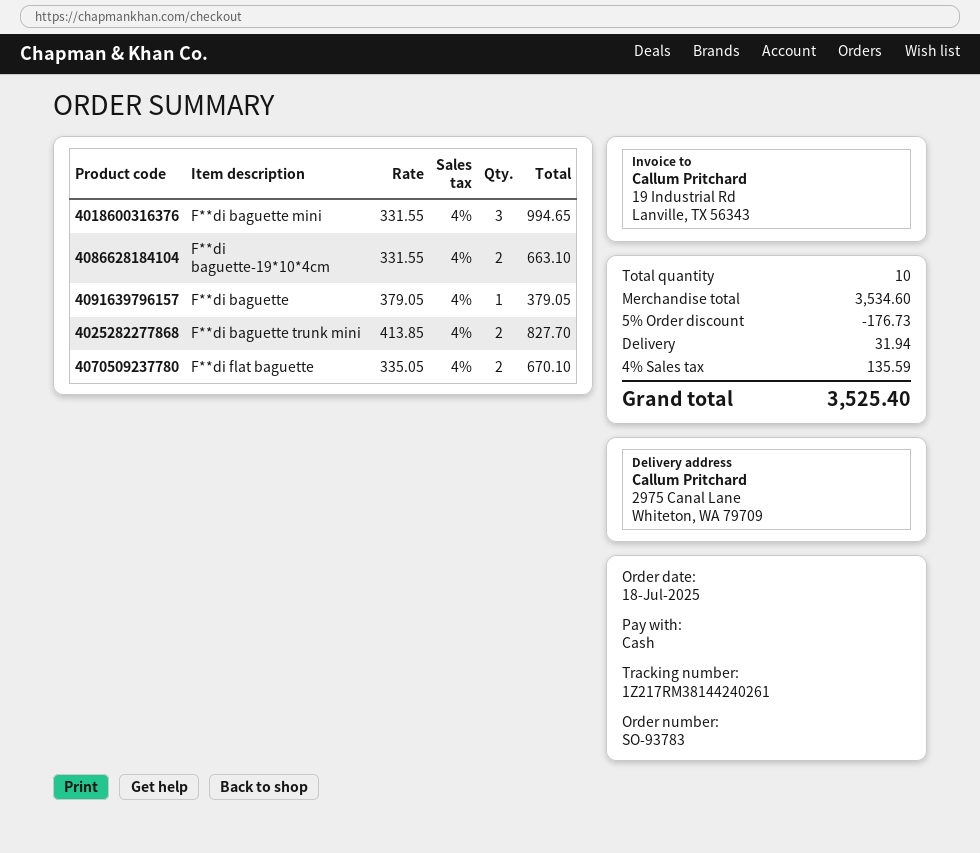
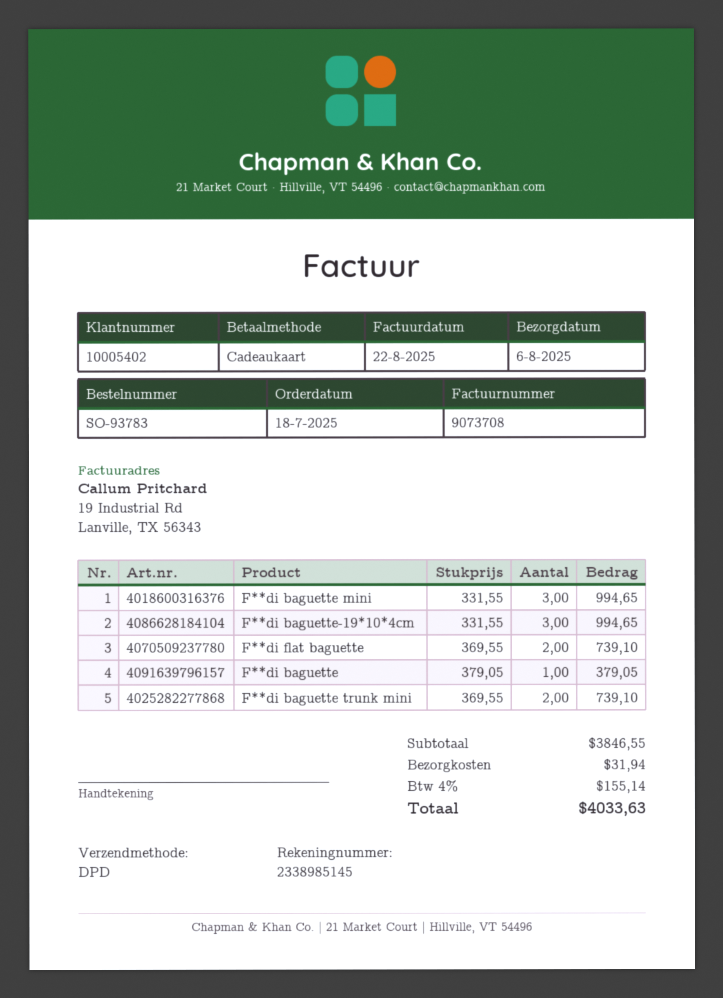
payment method: cash -> gift card
F**di baguette-19*10*4cm: 2 x 331.55 = 663.10 -> 3 x 331.55 = 994.65
F**di baguette trunk mini: 2 x 413.85 = 827.70 -> 2 x 369.55 = 739.10
F**di flat baguette: 2 x 335.05 = 670.10 -> 2 x 369.55 = 739.10
subtotal: 3534.60 -> 3846.55
discount: 5% = 176.73 -> none
tax: 4% = 135.59 -> 4% = 155.14
total: 3525.40 -> 4033.63

